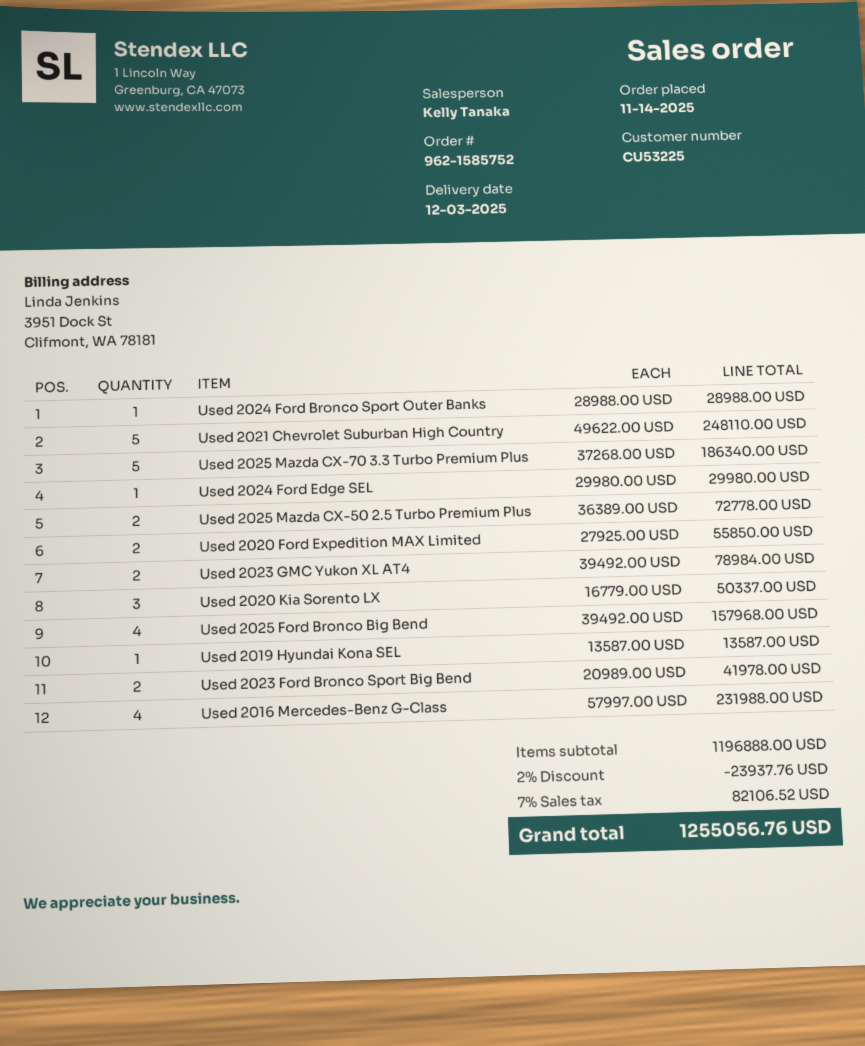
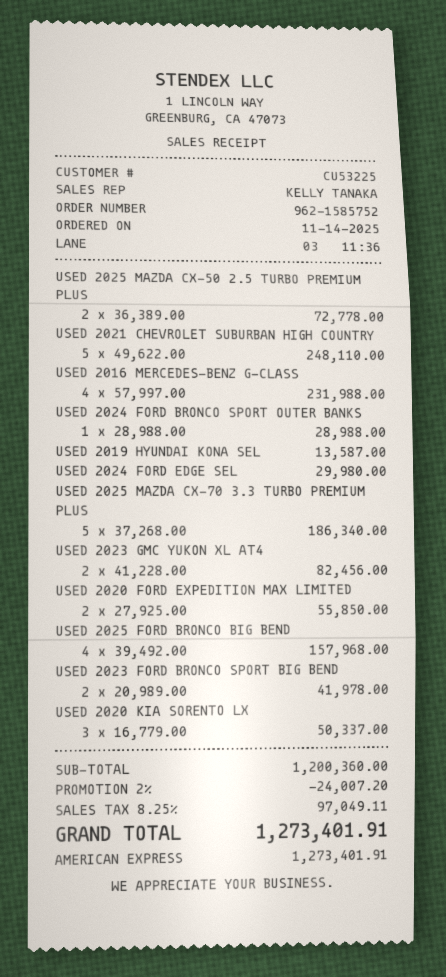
Used 2023 GMC Yukon XL AT4: 2 x 39492.00 = 78984.00 -> 2 x 41228.00 = 82456.00
subtotal: 1196888.00 -> 1200360.00
discount: 2% = 23937.76 -> 2% = 24007.20
tax: 7% = 82106.52 -> 8.25% = 97049.11
total: 1255056.76 -> 1273401.91

